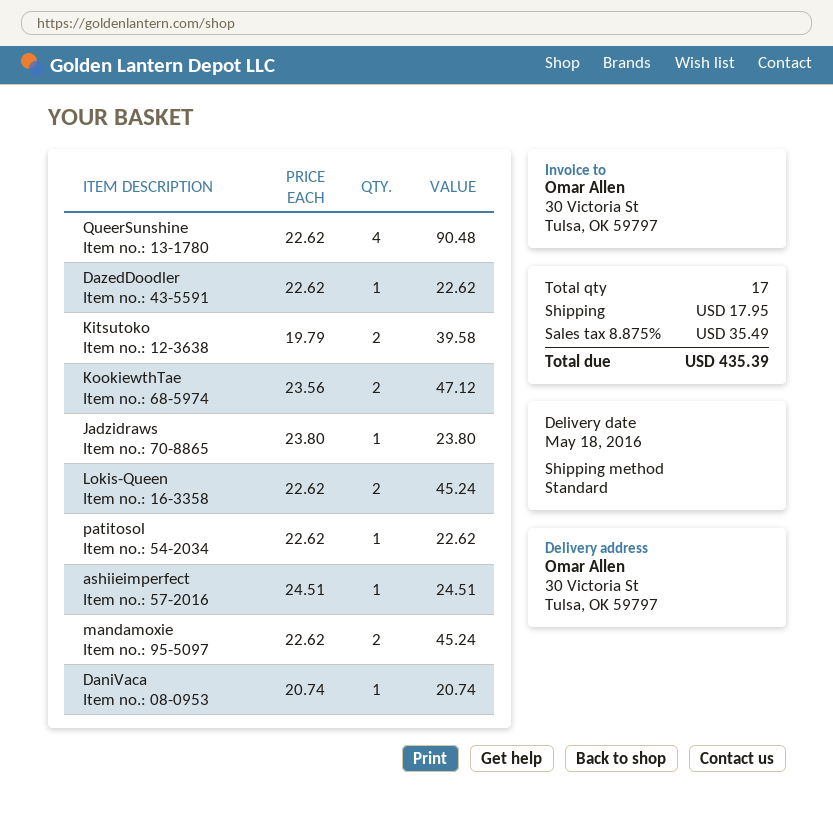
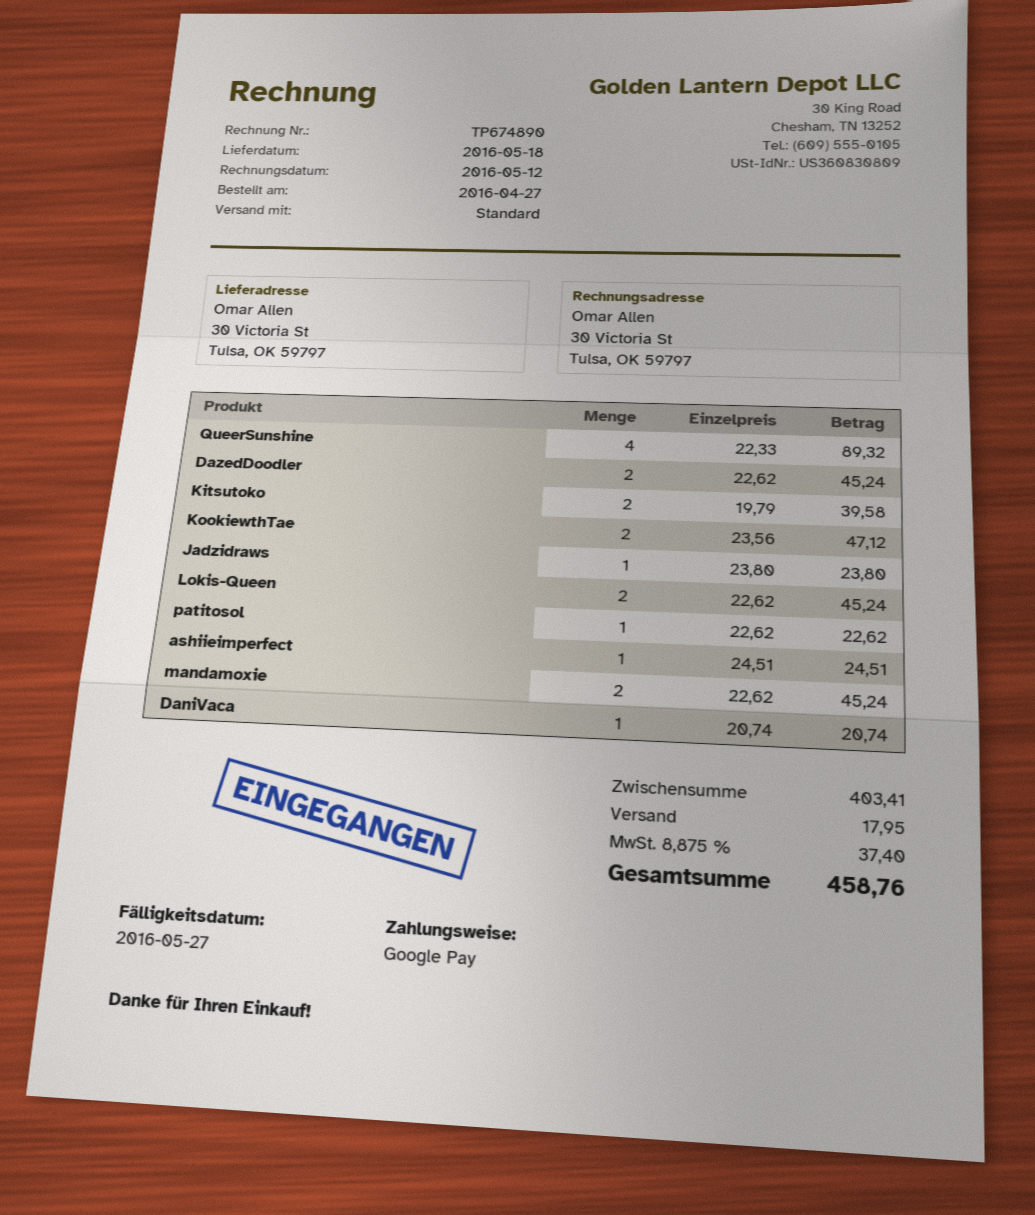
QueerSunshine: 4 x 22.62 = 90.48 -> 4 x 22.33 = 89.32
DazedDoodler: 1 x 22.62 = 22.62 -> 2 x 22.62 = 45.24
tax: 8.875% = 35.49 -> 8.875% = 37.40
total: 435.39 -> 458.76

